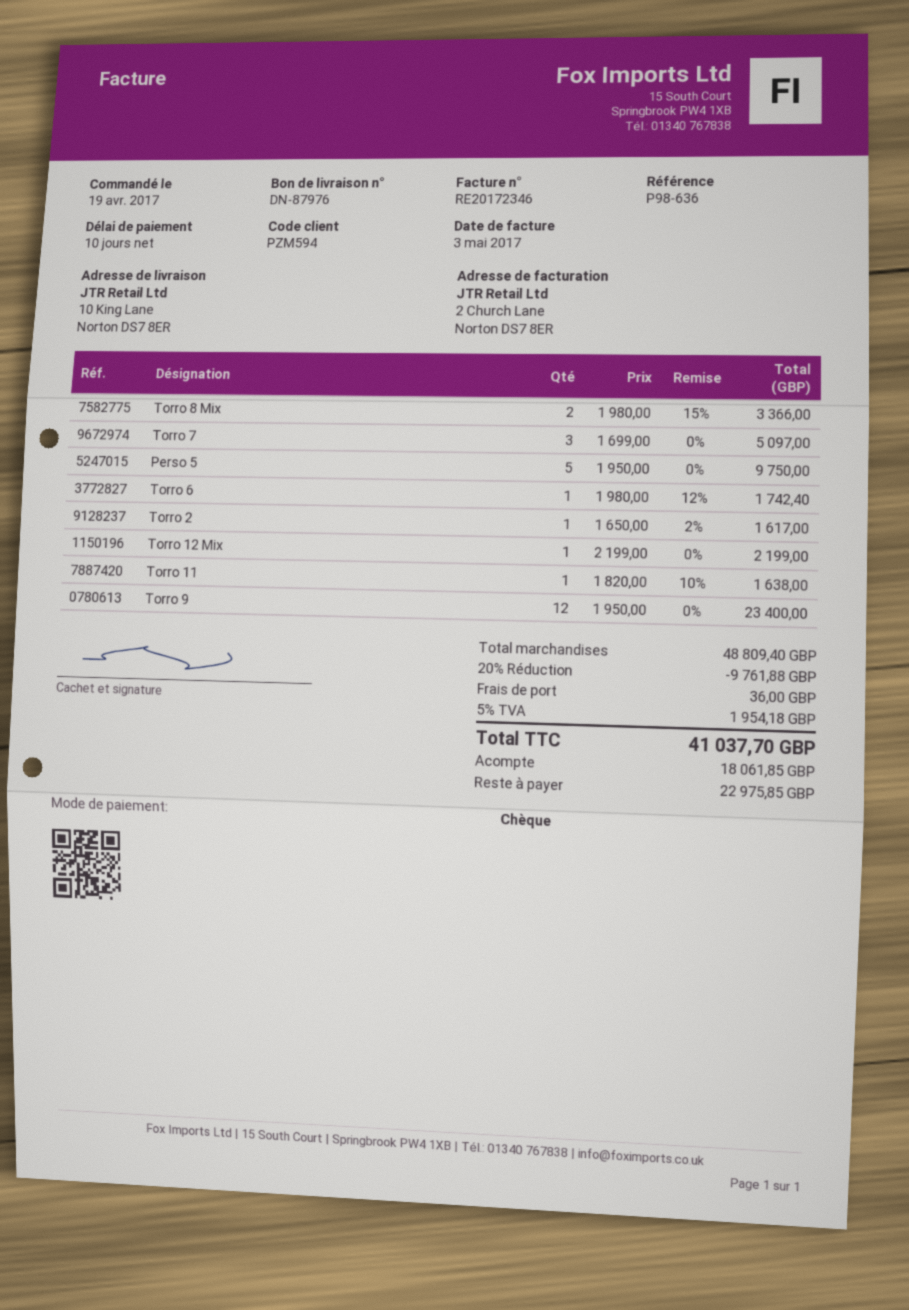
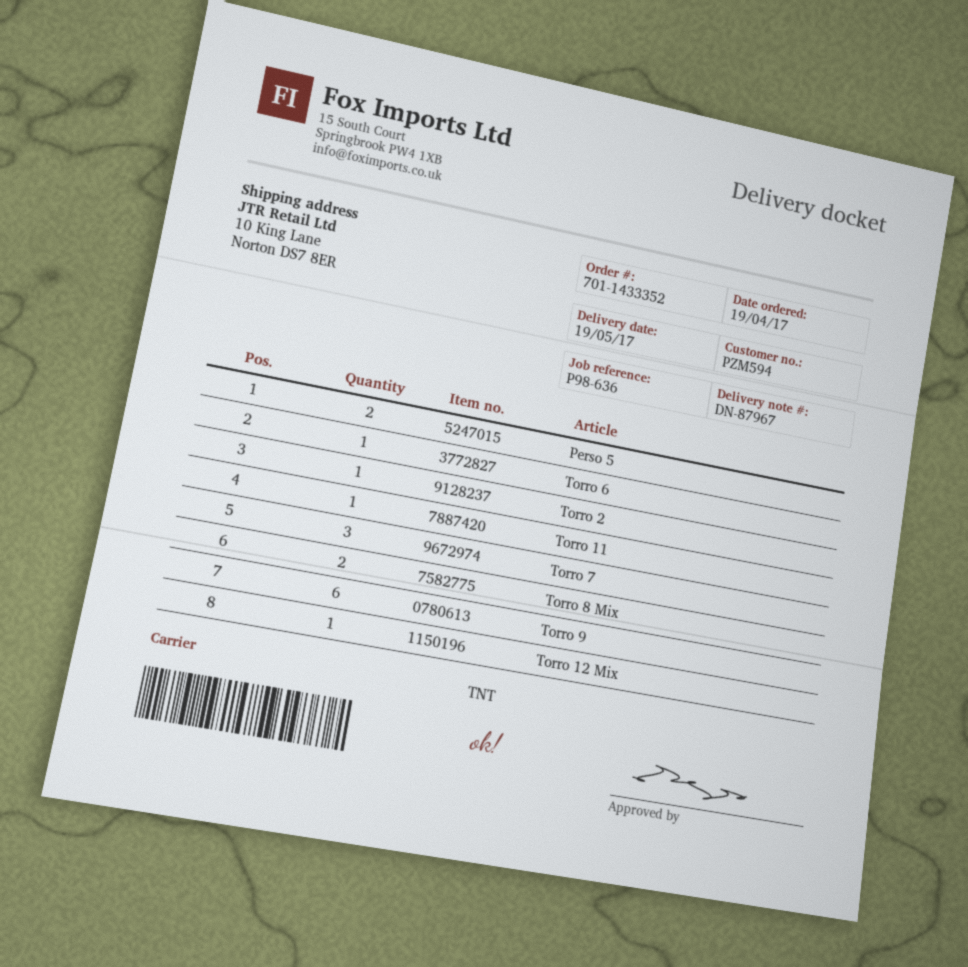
delivery note number: DN-87976 -> DN-87967
Perso 5: 5 -> 2
Torro 9: 12 -> 6

